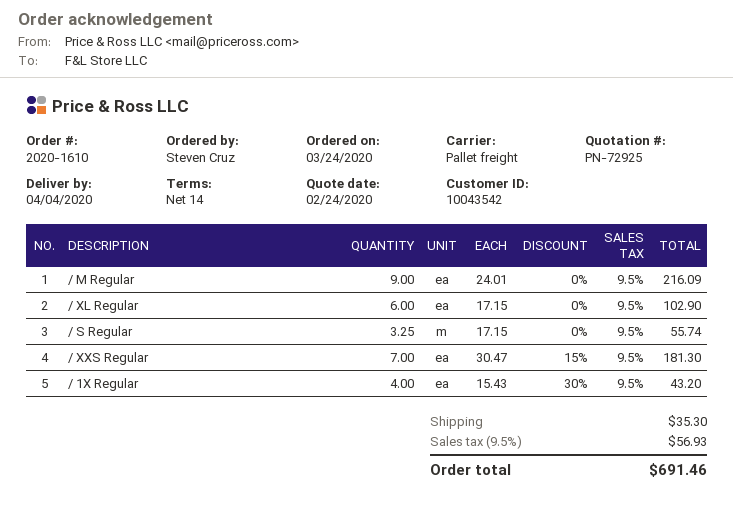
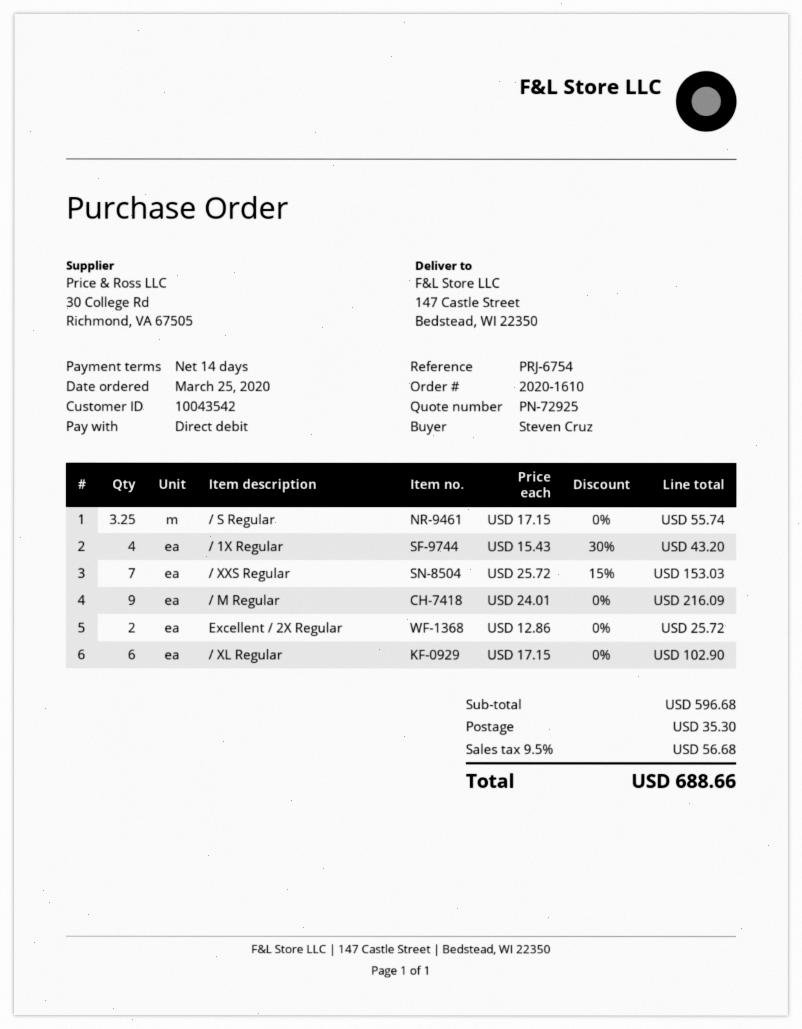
order date: 2020-03-24 -> 2020-03-25
/ XXS Regular: 7 x 30.47 - 15% = 181.30 -> 7 x 25.72 - 15% = 153.03
Excellent / 2X Regular: none -> 2 x 12.86 = 25.72
tax: 9.5% = 56.93 -> 9.5% = 56.68
total: 691.46 -> 688.66

